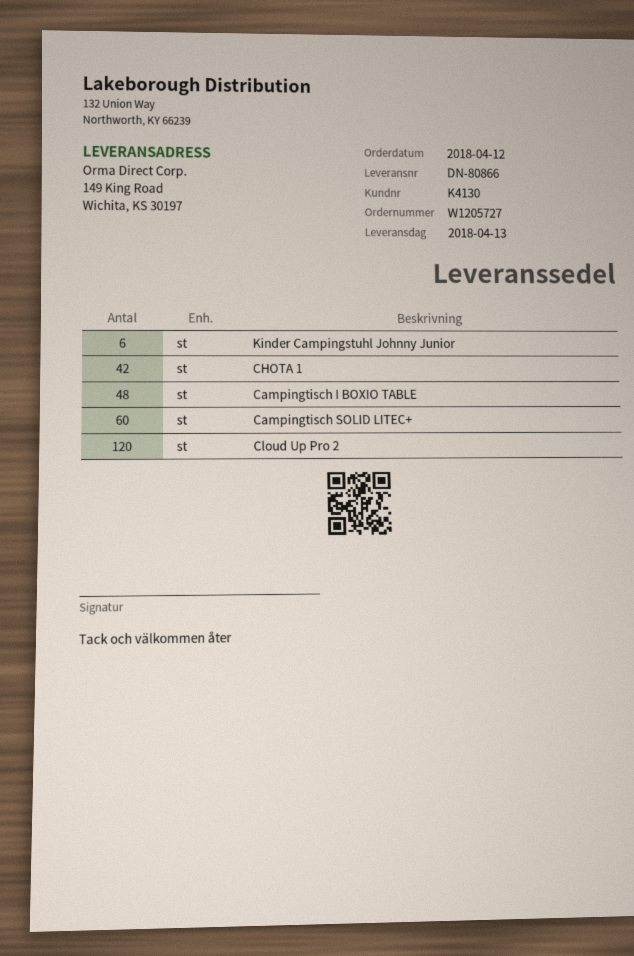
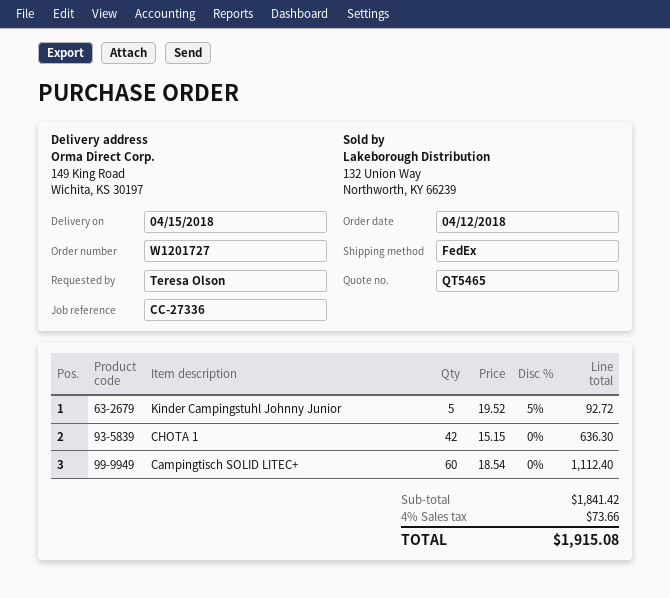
order number: W1205727 -> W1201727
delivery date: 2018-04-13 -> 2018-04-15
Kinder Campingstuhl Johnny Junior: 6 -> 5
Campingtisch I BOXIO TABLE: 48 -> none
Cloud Up Pro 2: 120 -> none

